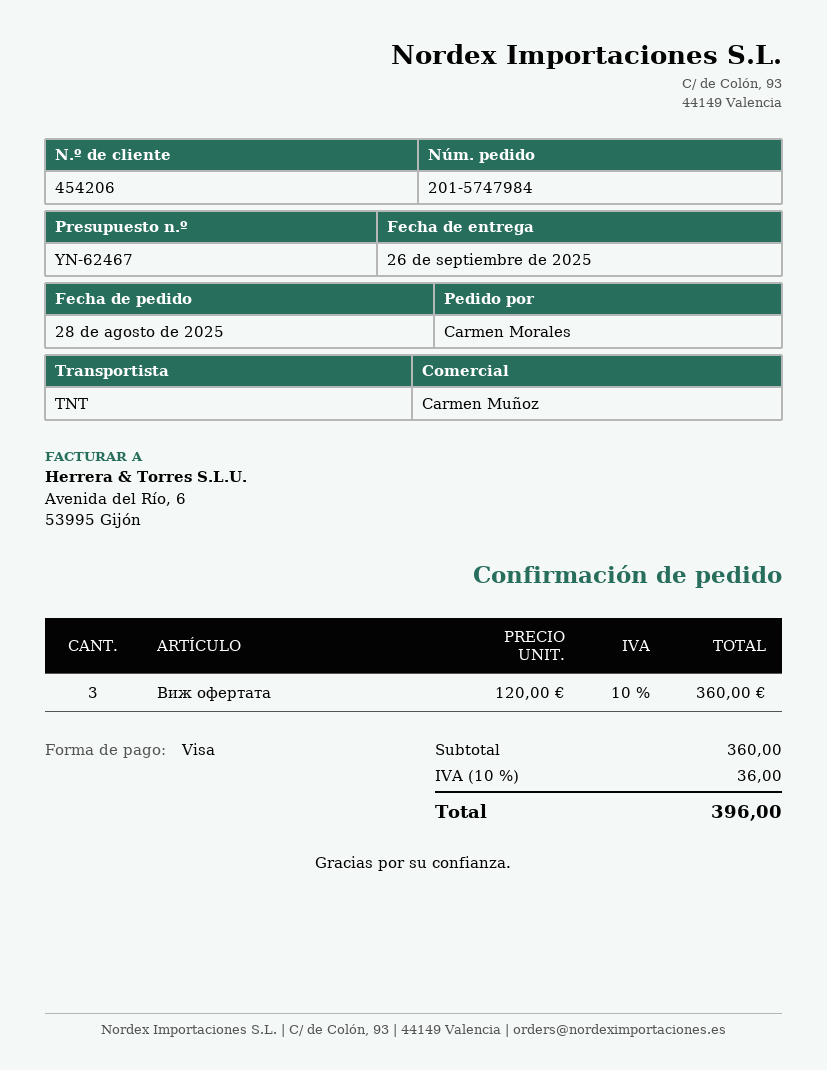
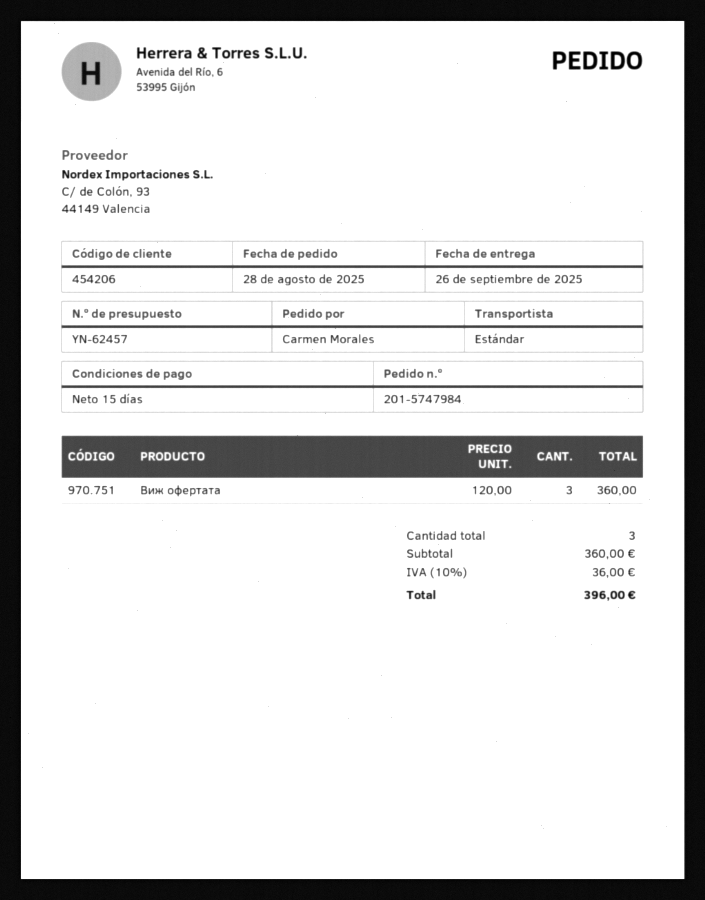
quote number: YN-62467 -> YN-62457
shipping method: TNT -> standard

